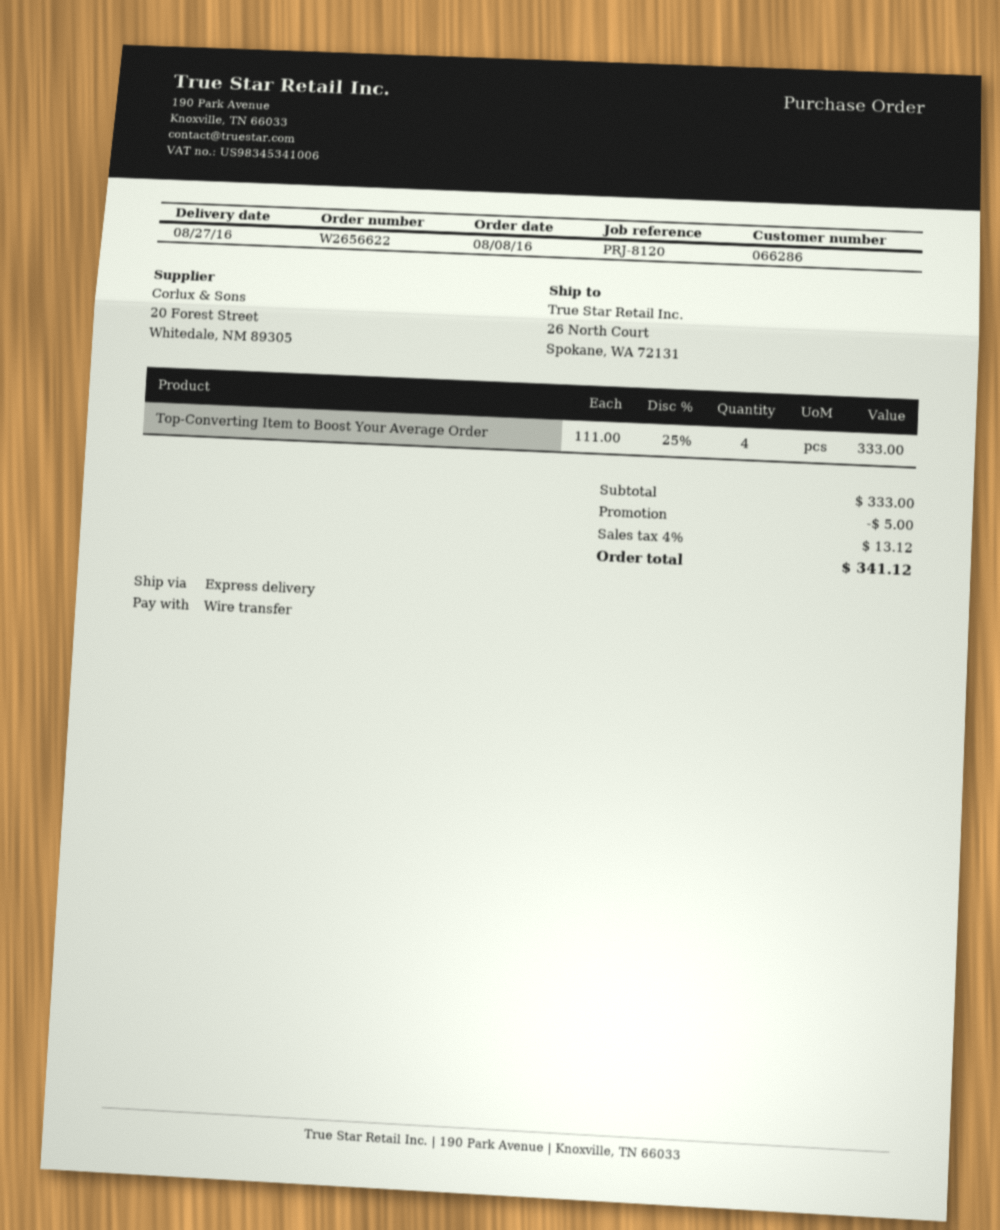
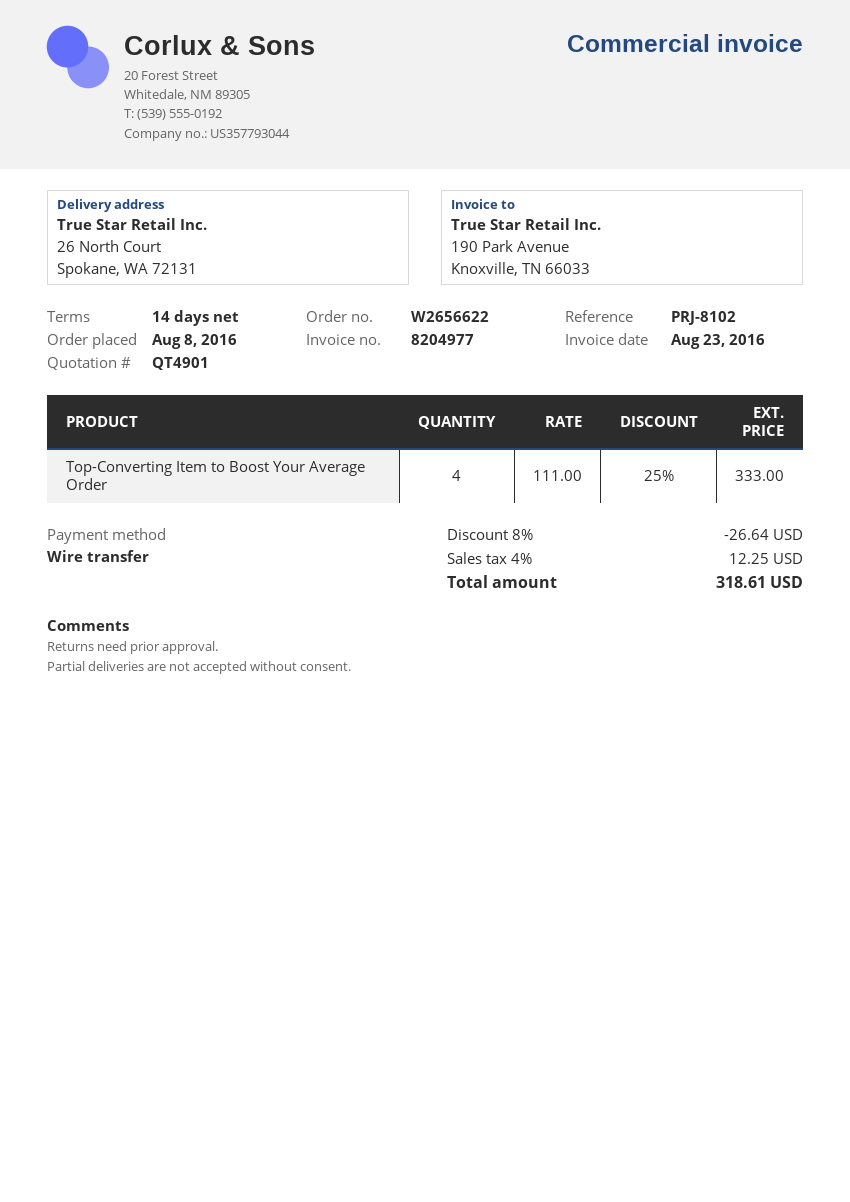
reference: PRJ-8120 -> PRJ-8102
discount: 5.00 -> 26.64
tax: 4% = 13.12 -> 4% = 12.25
total: 341.12 -> 318.61

